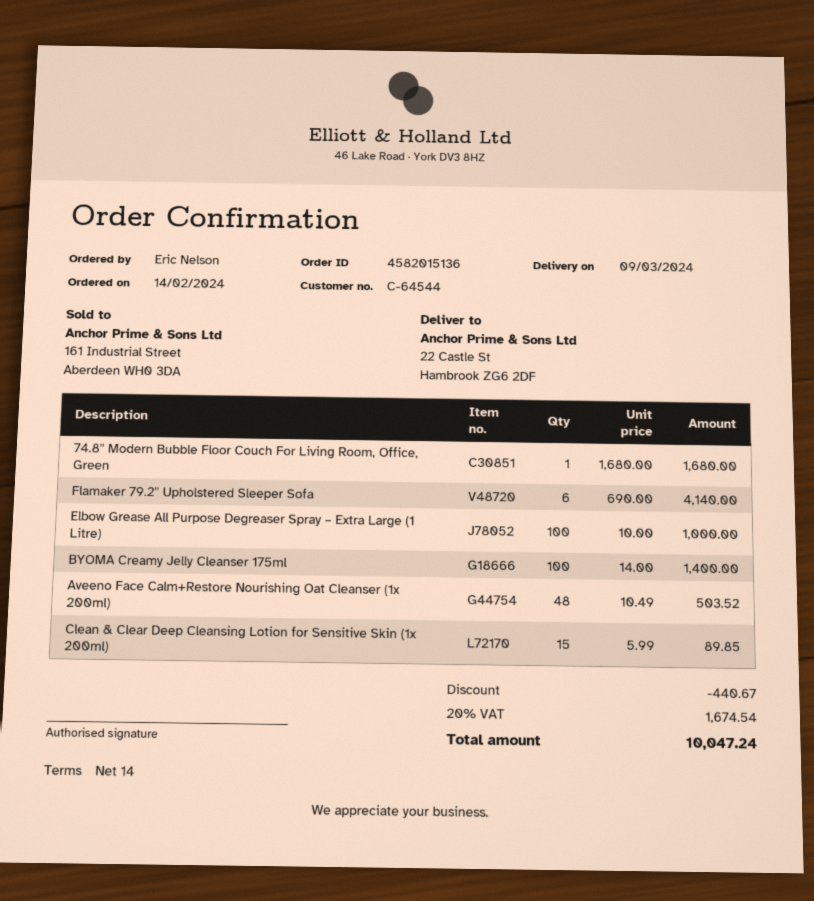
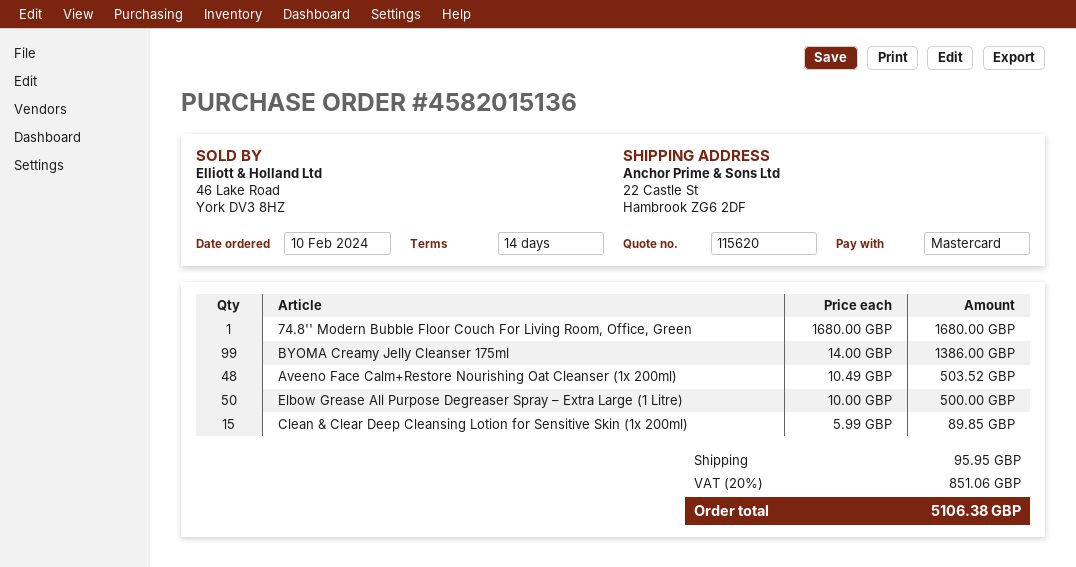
order date: 2024-02-14 -> 2024-02-10
Flamaker 79.2'' Upholstered Sleeper Sofa: 6 x 690.00 = 4140.00 -> none
Elbow Grease All Purpose Degreaser Spray – Extra Large (1 Litre): 100 x 10.00 = 1000.00 -> 50 x 10.00 = 500.00
BYOMA Creamy Jelly Cleanser 175ml: 100 x 14.00 = 1400.00 -> 99 x 14.00 = 1386.00
discount: 440.67 -> none
shipping: none -> 95.95
tax: 20% = 1674.54 -> 20% = 851.06
total: 10047.24 -> 5106.38

